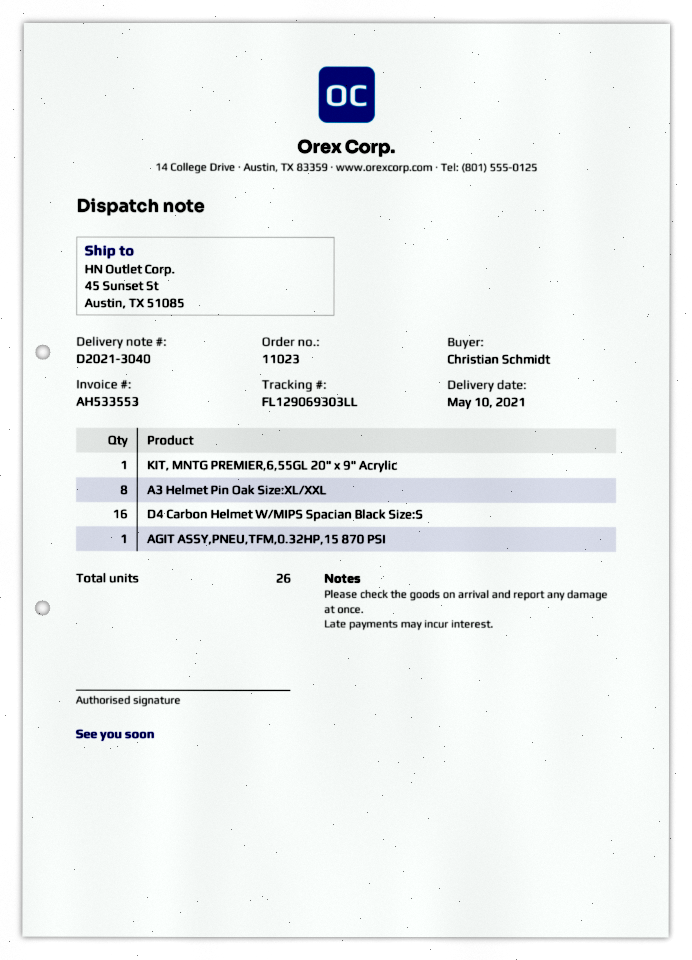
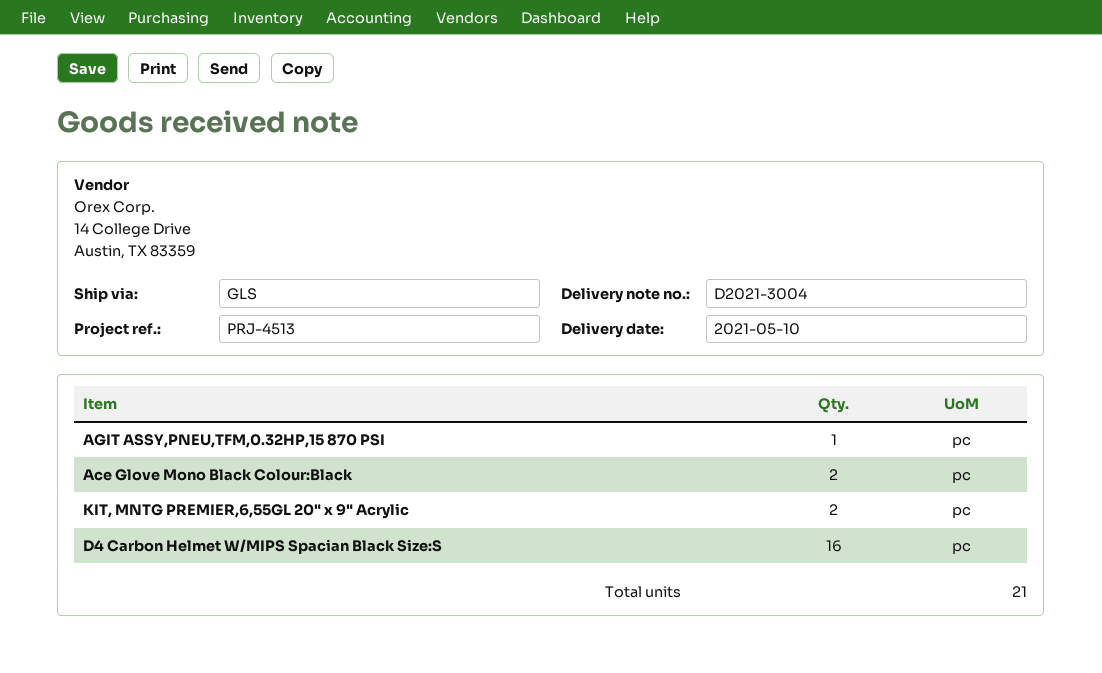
delivery note number: D2021-3040 -> D2021-3004
KIT, MNTG PREMIER,6,55GL 20" x 9" Acrylic: 1 -> 2
A3 Helmet Pin Oak Size:XL/XXL: 8 -> none
Ace Glove Mono Black Colour:Black: none -> 2
total quantity: 26 -> 21

